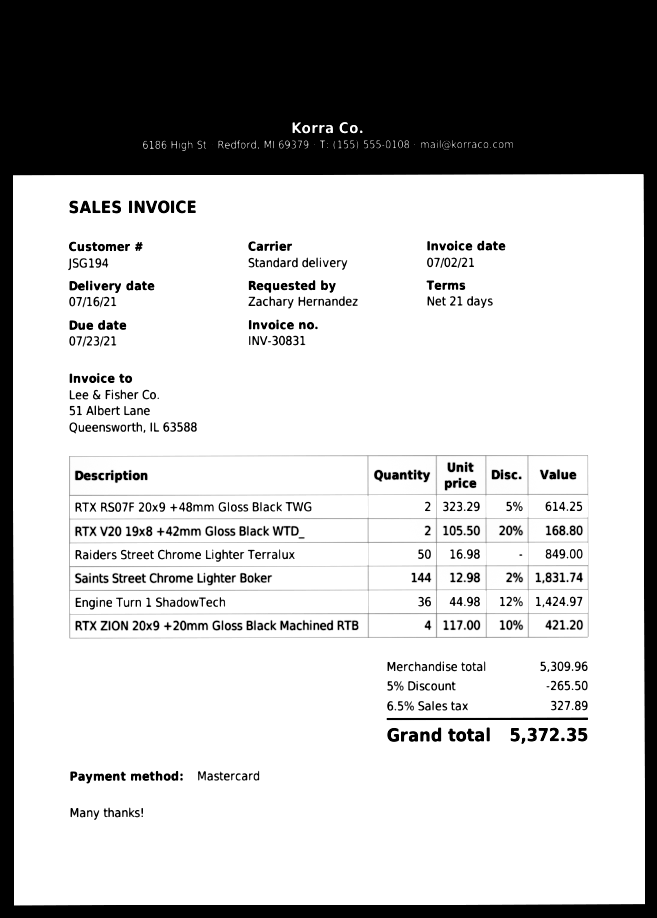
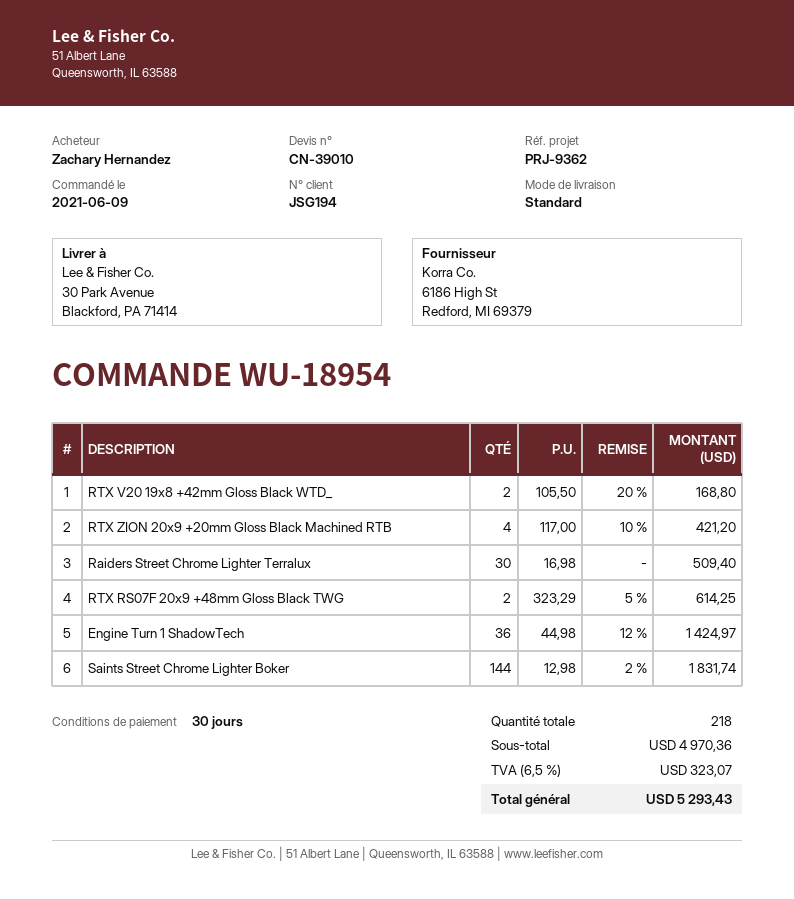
payment terms: 21 days -> 30 days
Raiders Street Chrome Lighter Terralux: 50 x 16.98 = 849.00 -> 30 x 16.98 = 509.40
subtotal: 5309.96 -> 4970.36
discount: 5% = 265.50 -> none
tax: 6.5% = 327.89 -> 6.5% = 323.07
total: 5372.35 -> 5293.43

